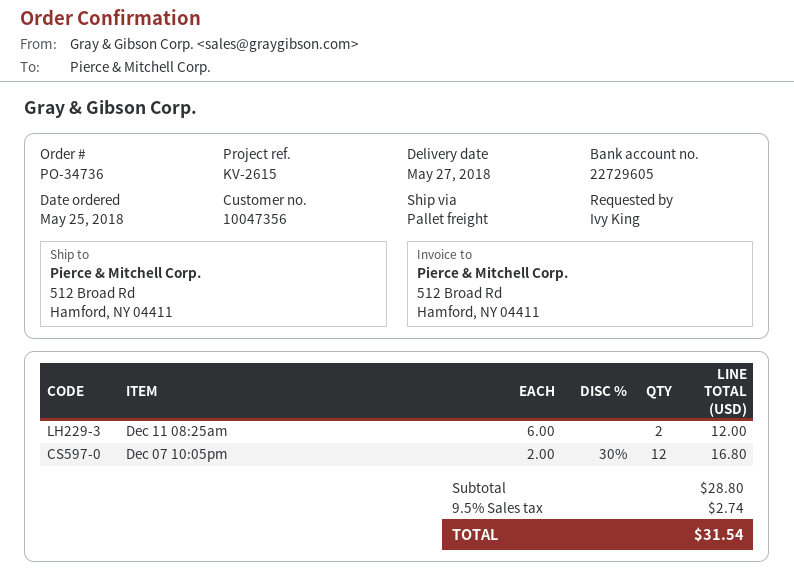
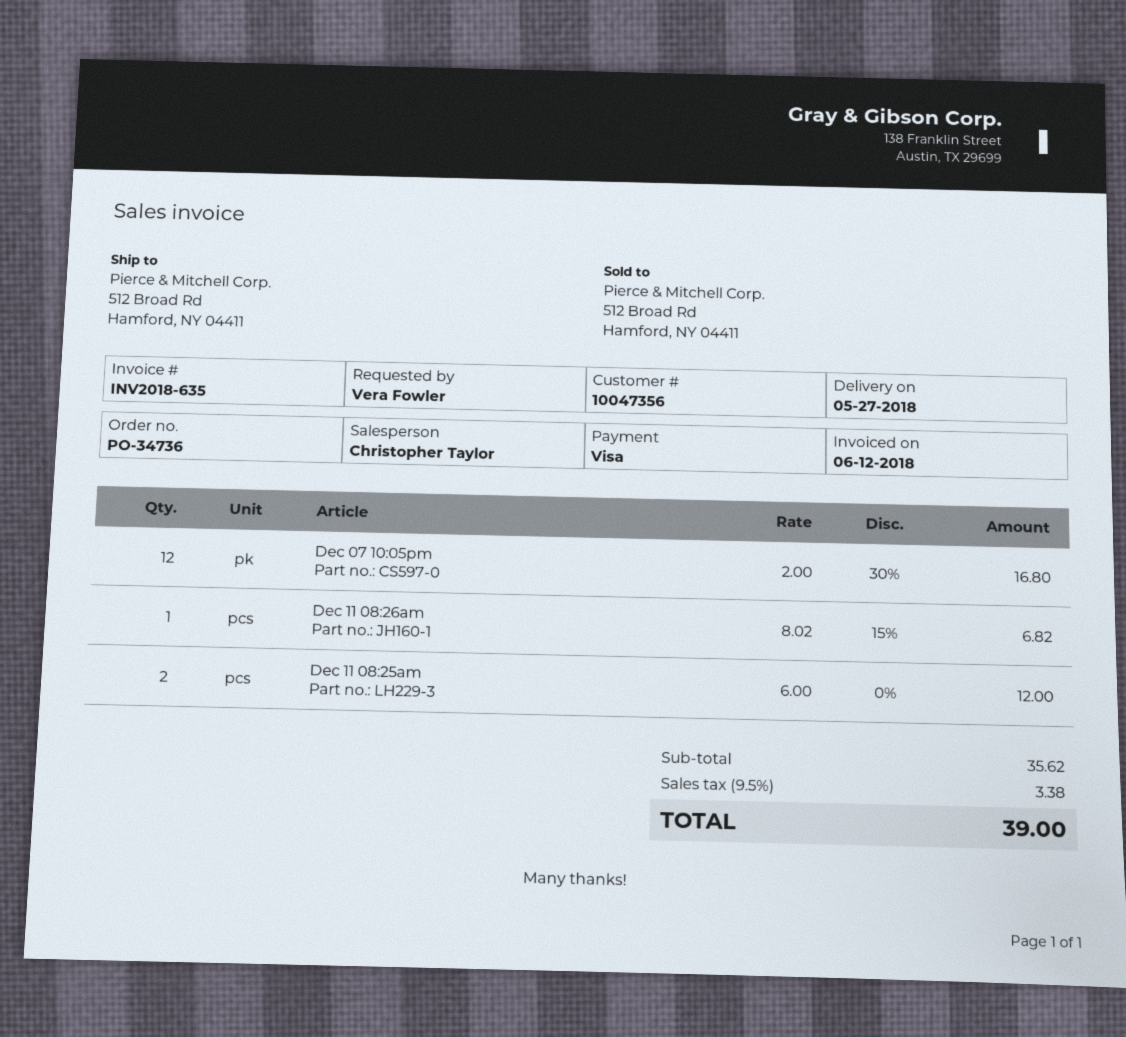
ordered by: Ivy King -> Vera Fowler
Dec 11 08:26am: none -> 1 x 8.02 - 15% = 6.82
subtotal: 28.80 -> 35.62
tax: 9.5% = 2.74 -> 9.5% = 3.38
total: 31.54 -> 39.00

